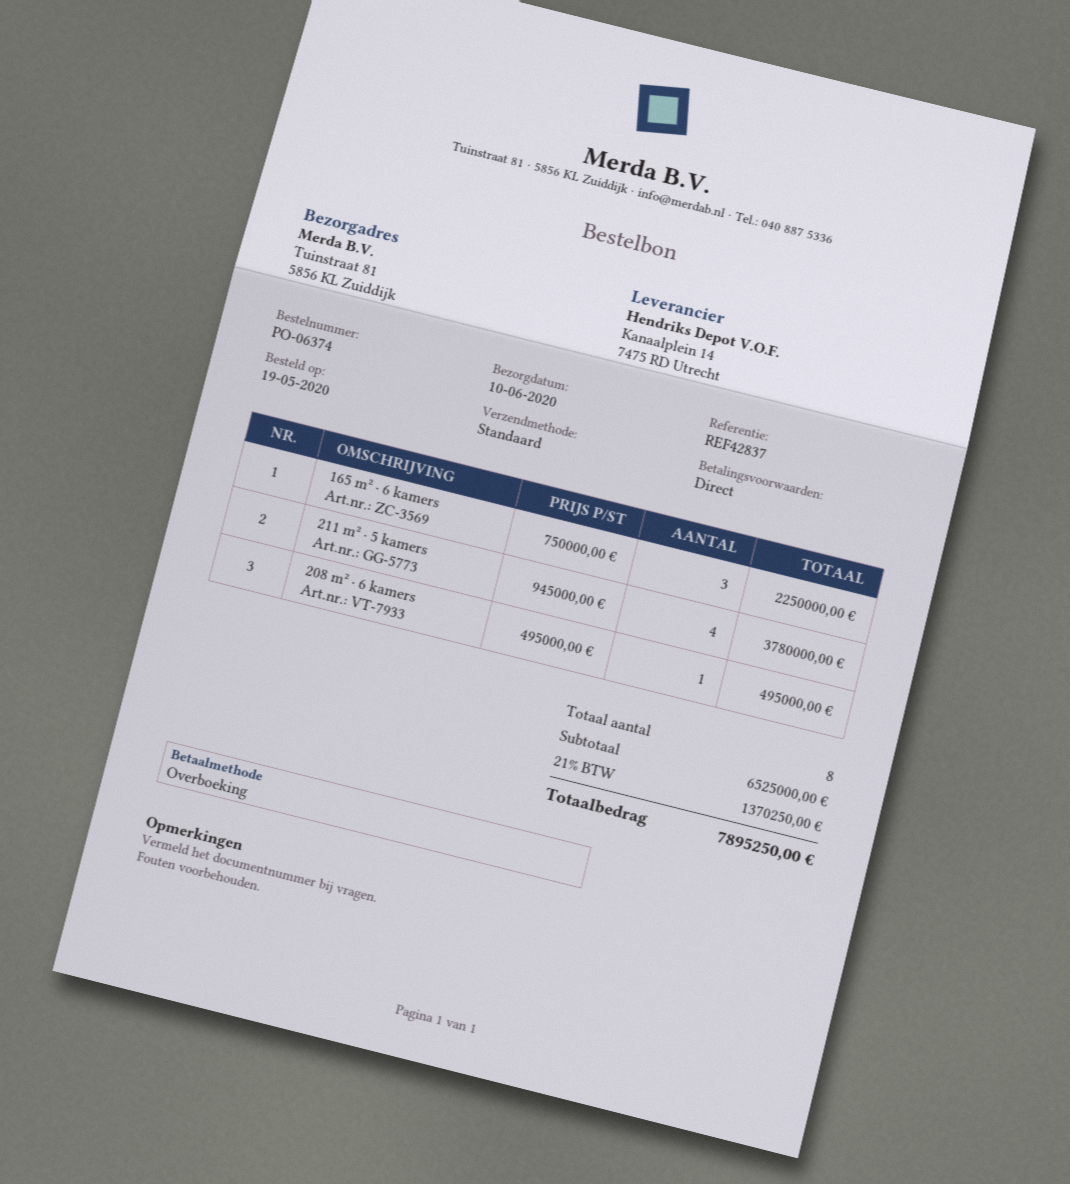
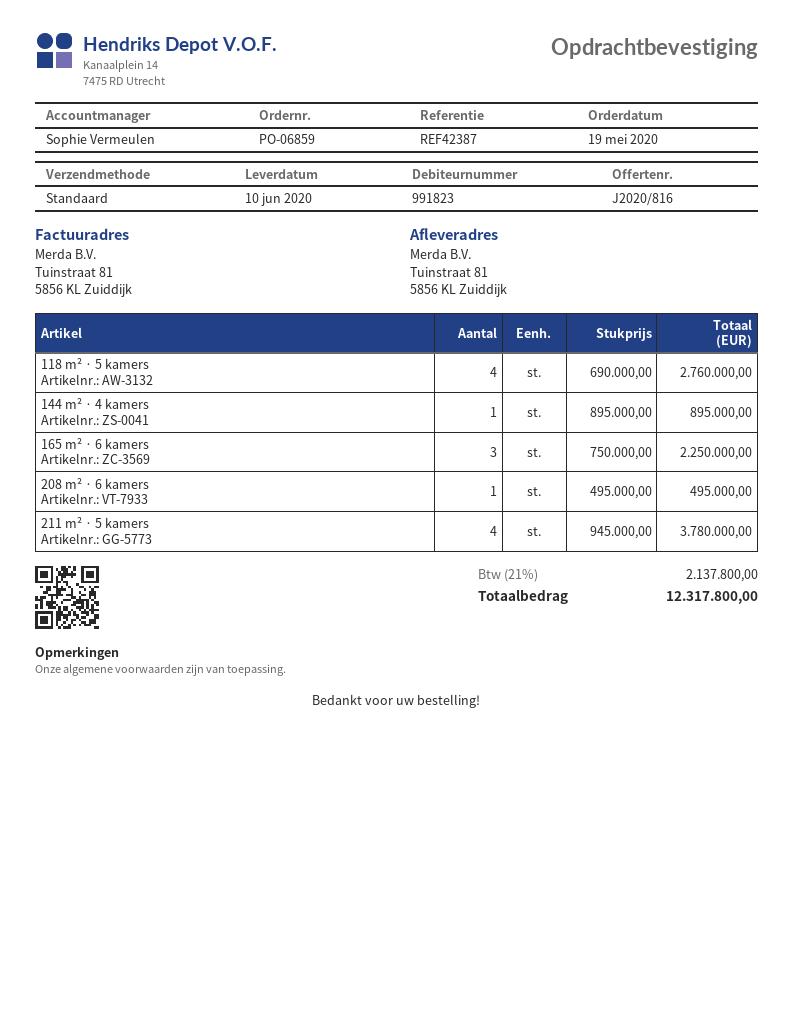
order number: PO-06374 -> PO-06859
reference: REF42837 -> REF42387
118 m² · 5 kamers: none -> 4 x 690000.00 = 2760000.00
144 m² · 4 kamers: none -> 1 x 895000.00 = 895000.00
tax: 21% = 1370250.00 -> 21% = 2137800.00
total: 7895250.00 -> 12317800.00

